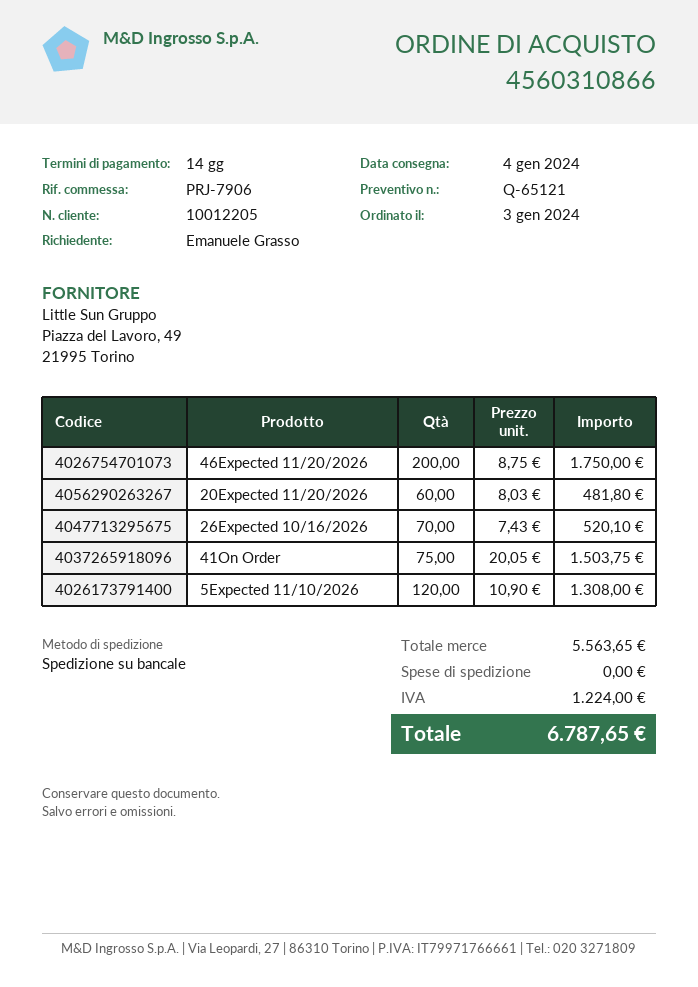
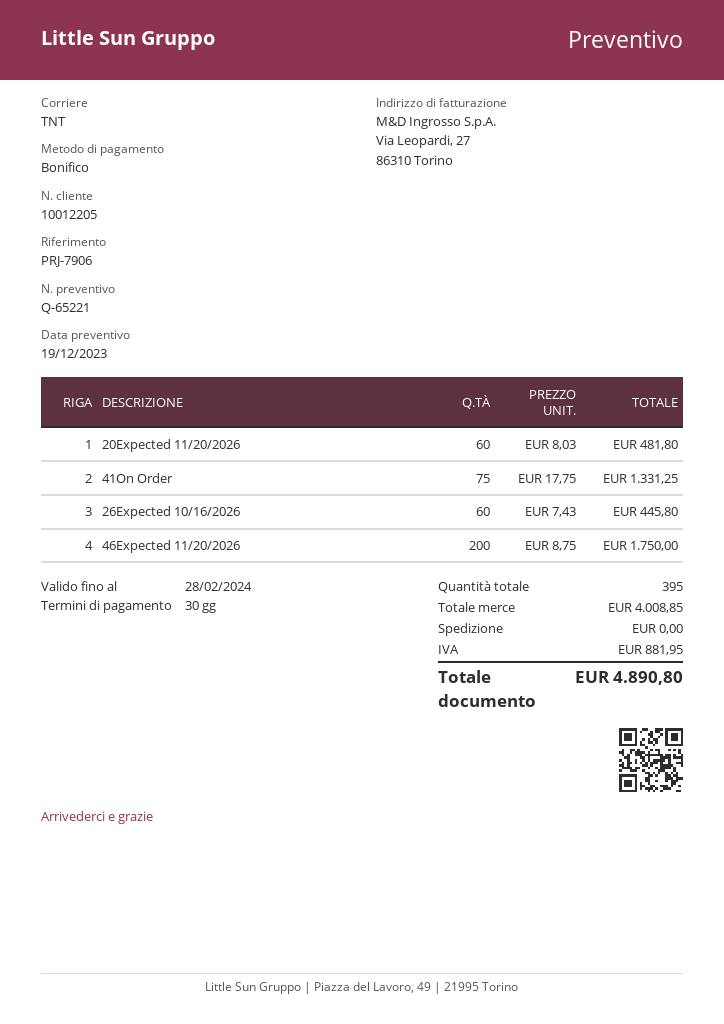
quote number: Q-65121 -> Q-65221
payment terms: 14 days -> 30 days
shipping method: pallet freight -> TNT
26Expected 10/16/2026: 70 x 7.43 = 520.10 -> 60 x 7.43 = 445.80
41On Order: 75 x 20.05 = 1503.75 -> 75 x 17.75 = 1331.25
5Expected 11/10/2026: 120 x 10.90 = 1308.00 -> none
subtotal: 5563.65 -> 4008.85
tax: 1224.00 -> 881.95
total: 6787.65 -> 4890.80

